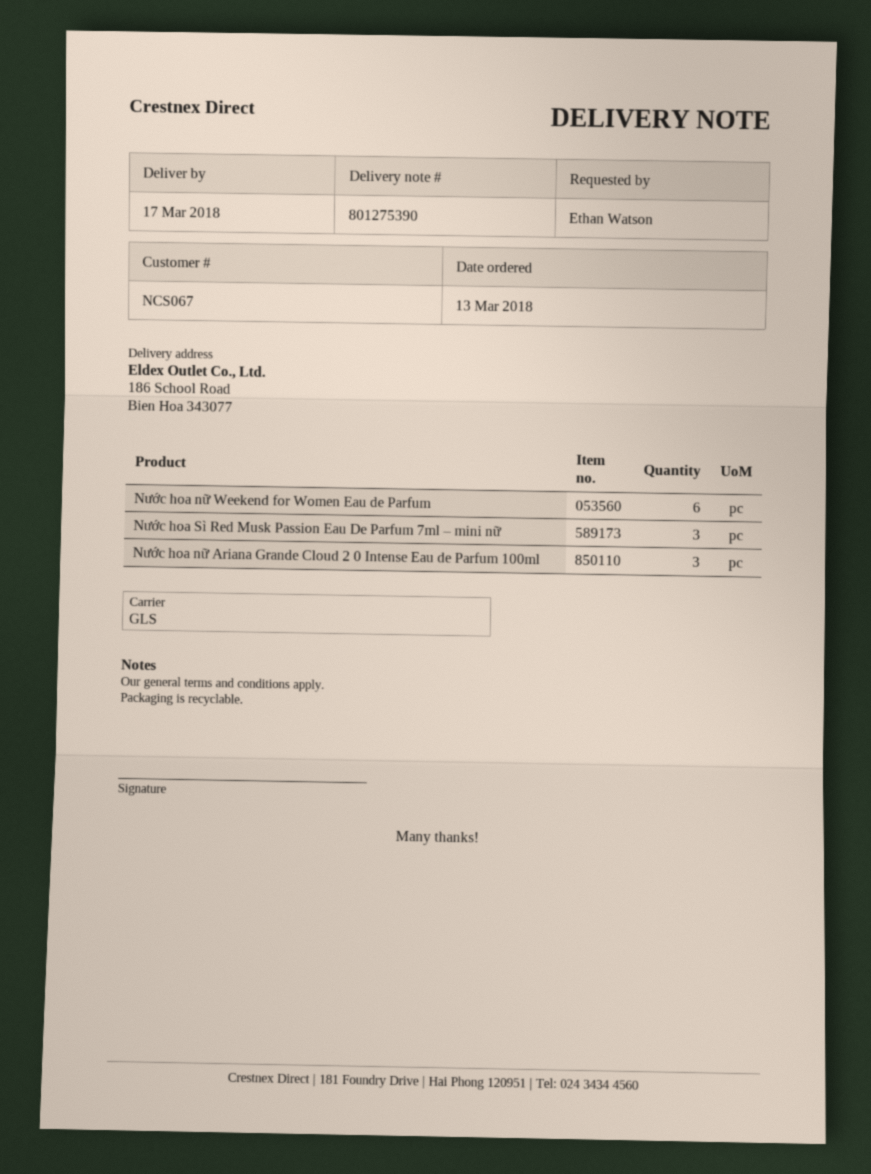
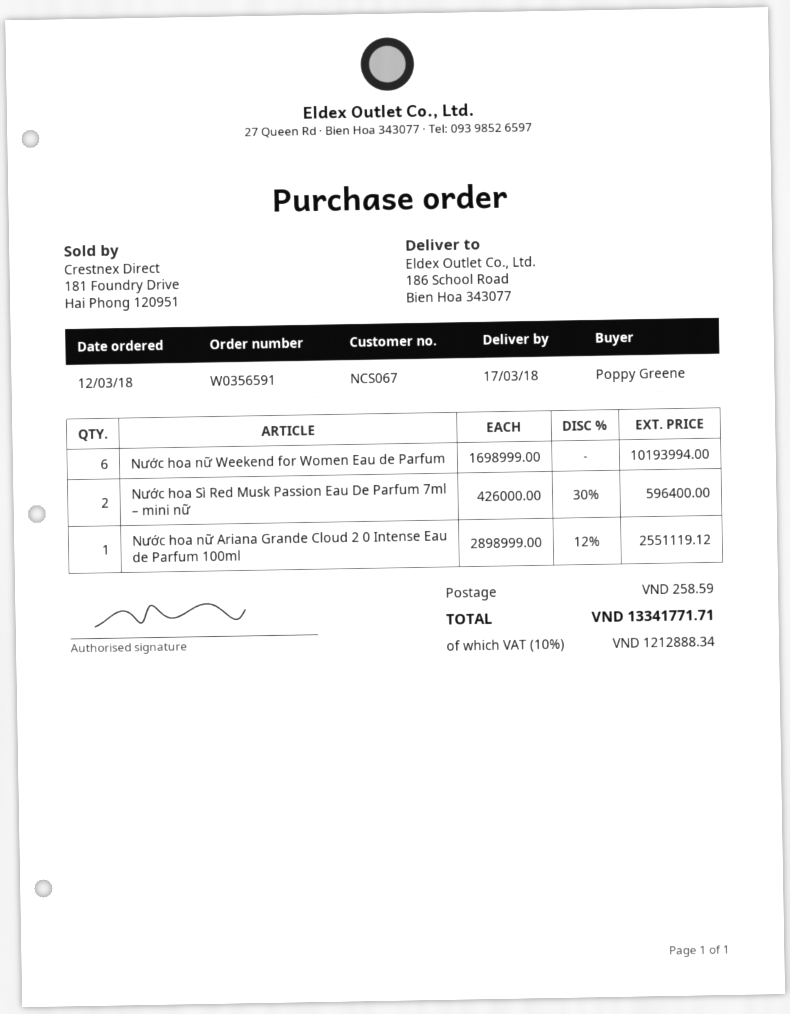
order date: 2018-03-13 -> 2018-03-12
ordered by: Ethan Watson -> Poppy Greene
Nước hoa Sì Red Musk Passion Eau De Parfum 7ml – mini nữ: 3 -> 2
Nước hoa nữ Ariana Grande Cloud 2 0 Intense Eau de Parfum 100ml: 3 -> 1

